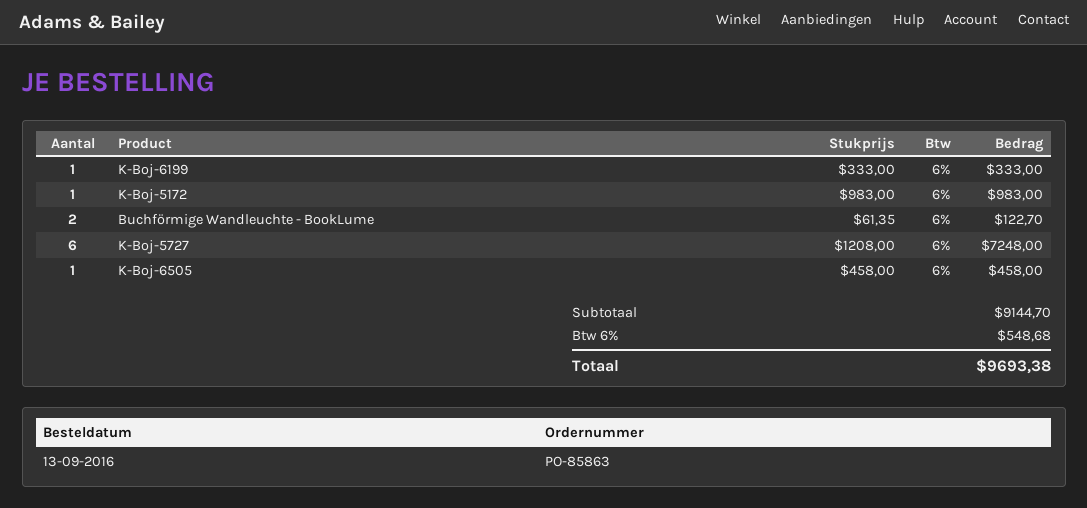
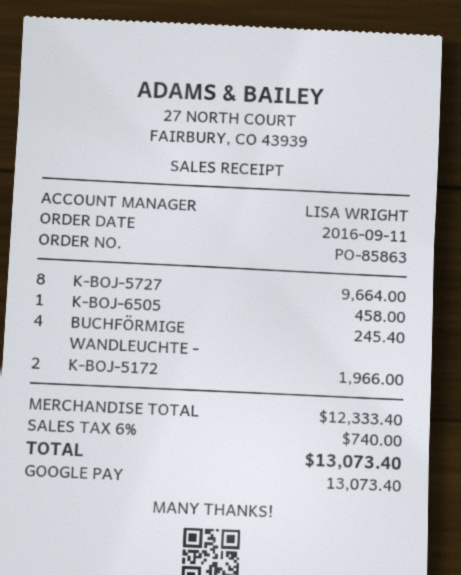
order date: 2016-09-13 -> 2016-09-11
K-Boj-6199: 1 for 333.00 -> none
K-Boj-5172: 1 for 983.00 -> 2 for 1966.00
Buchförmige Wandleuchte - BookLume: 2 for 122.70 -> 4 for 245.40
K-Boj-5727: 6 for 7248.00 -> 8 for 9664.00
subtotal: 9144.70 -> 12333.40
tax: 6% = 548.68 -> 6% = 740.00
total: 9693.38 -> 13073.40

